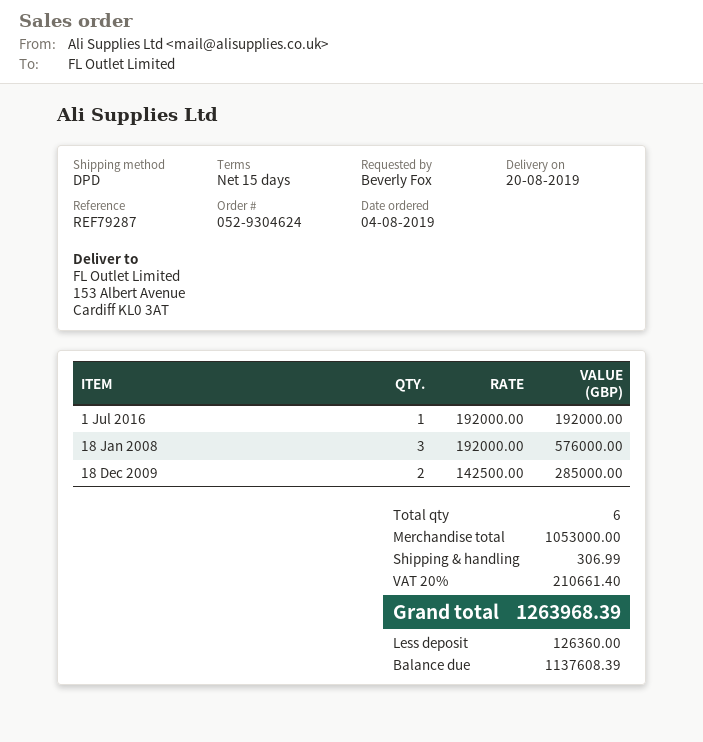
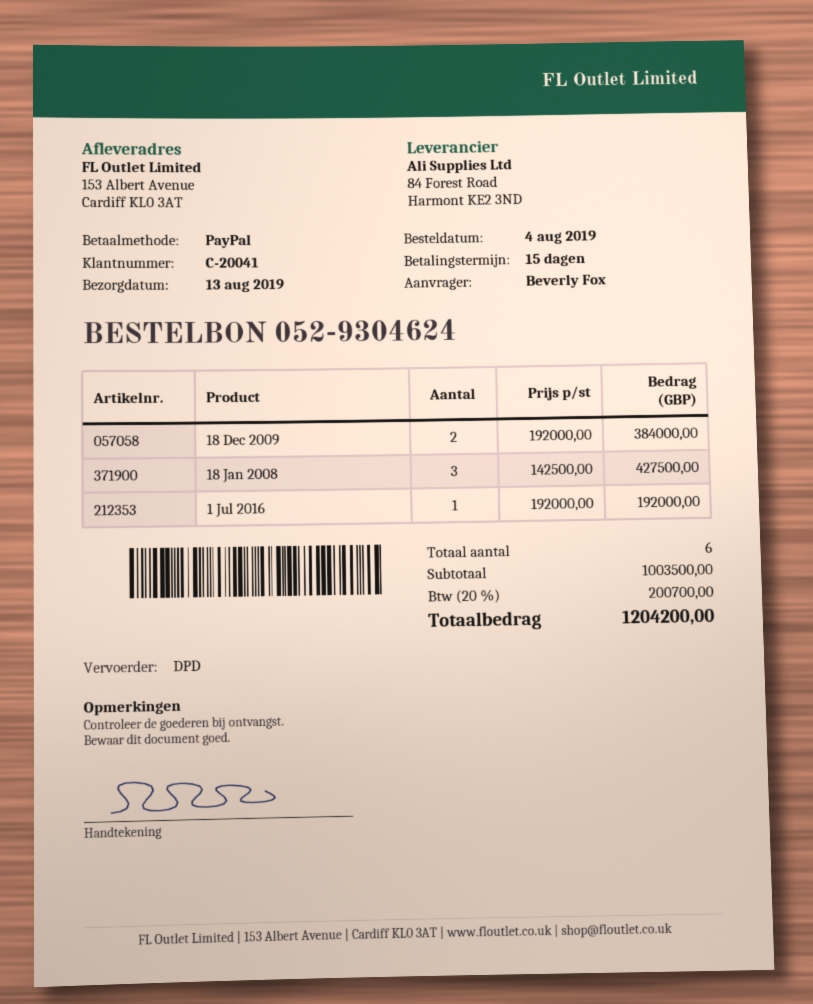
delivery date: 2019-08-20 -> 2019-08-13
18 Jan 2008: 3 x 192000.00 = 576000.00 -> 3 x 142500.00 = 427500.00
18 Dec 2009: 2 x 142500.00 = 285000.00 -> 2 x 192000.00 = 384000.00
subtotal: 1053000.00 -> 1003500.00
shipping: 306.99 -> none
tax: 20% = 210661.40 -> 20% = 200700.00
total: 1263968.39 -> 1204200.00

